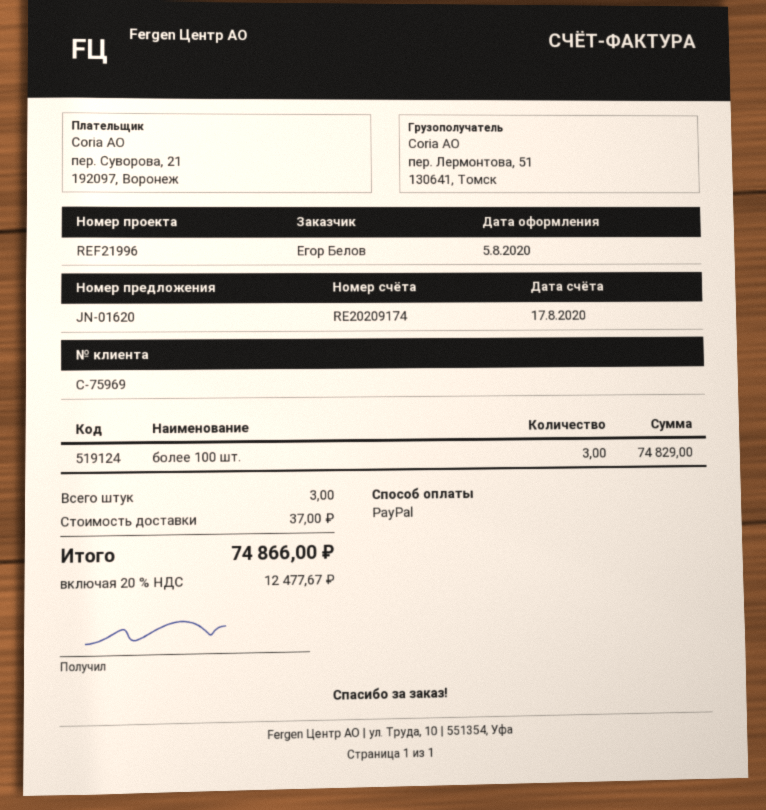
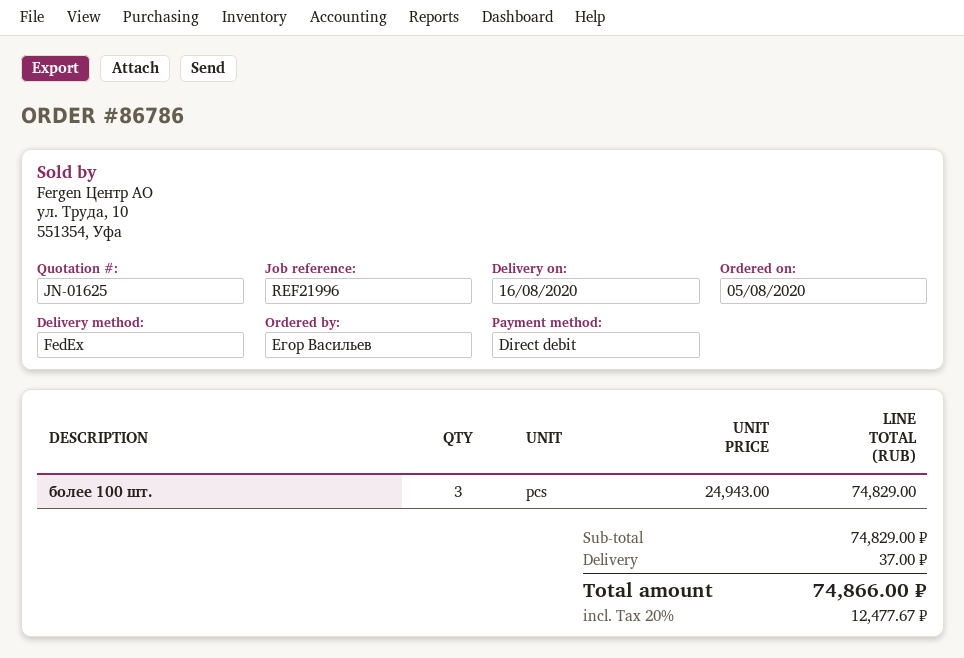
quote number: JN-01620 -> JN-01625
ordered by: Егор Белов -> Егор Васильев
payment method: PayPal -> direct debit

